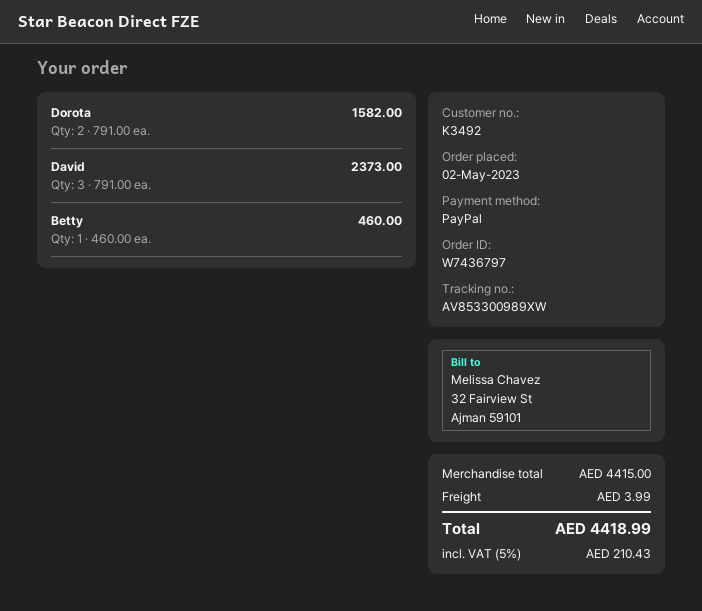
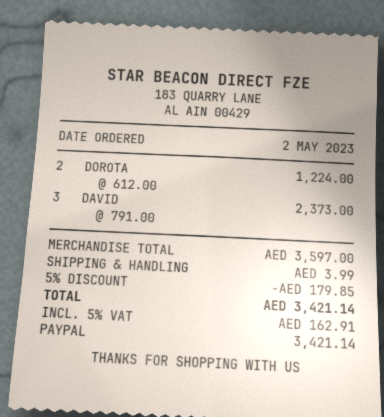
Dorota: 2 x 791.00 = 1582.00 -> 2 x 612.00 = 1224.00
Betty: 1 x 460.00 = 460.00 -> none
subtotal: 4415.00 -> 3597.00
discount: none -> 5% = 179.85
tax: 5% = 210.43 -> 5% = 162.91
total: 4418.99 -> 3421.14

